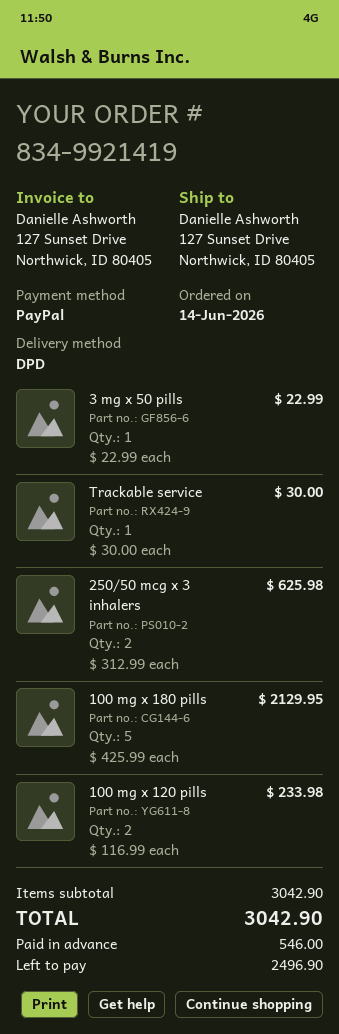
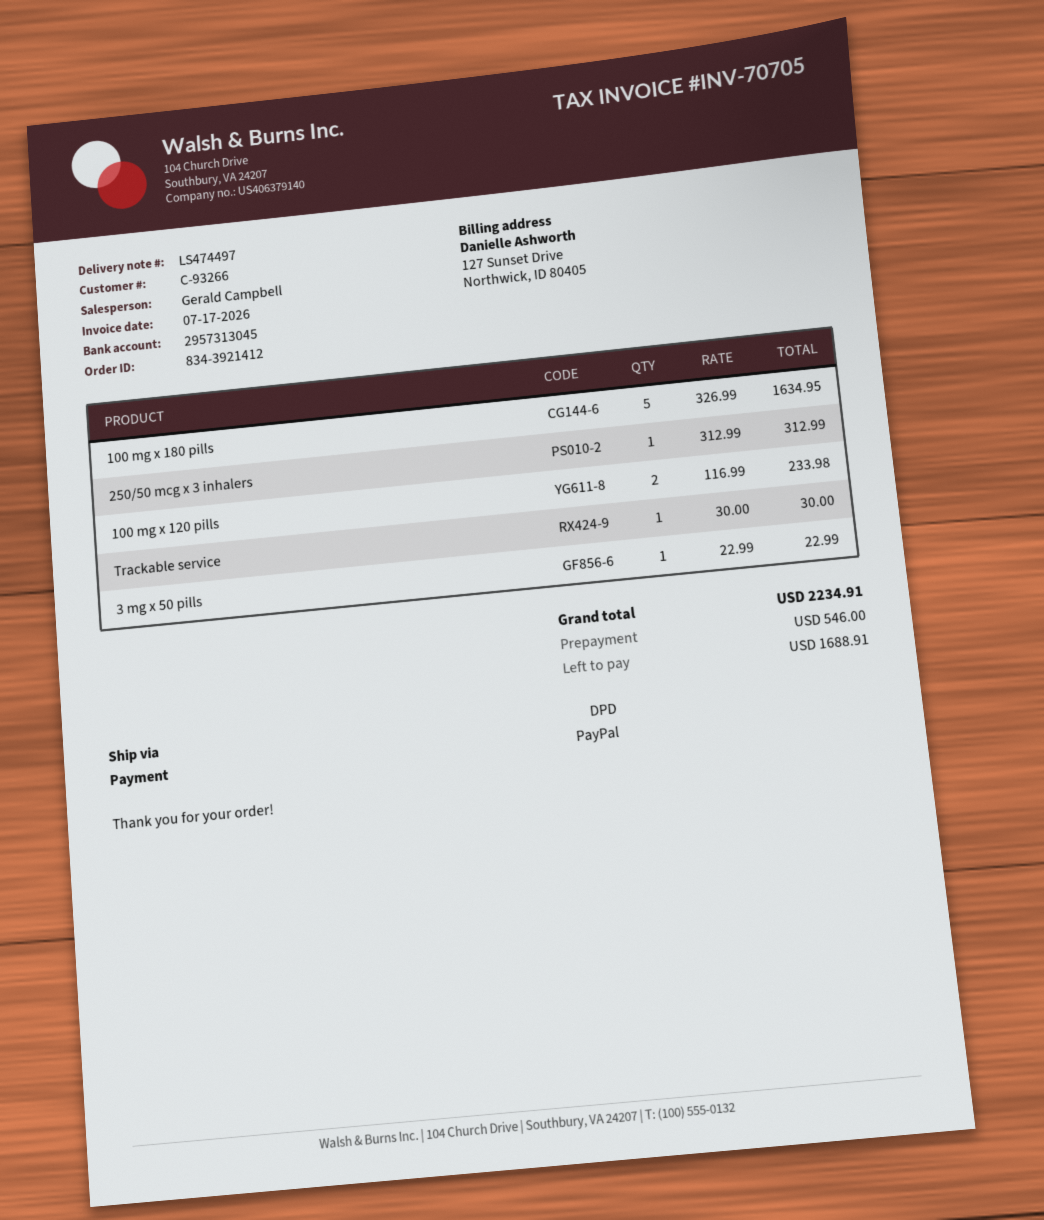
order number: 834-9921419 -> 834-3921412
250/50 mcg x 3 inhalers: 2 x 312.99 = 625.98 -> 1 x 312.99 = 312.99
100 mg x 180 pills: 5 x 425.99 = 2129.95 -> 5 x 326.99 = 1634.95
total: 3042.90 -> 2234.91
balance: 2496.90 -> 1688.91

